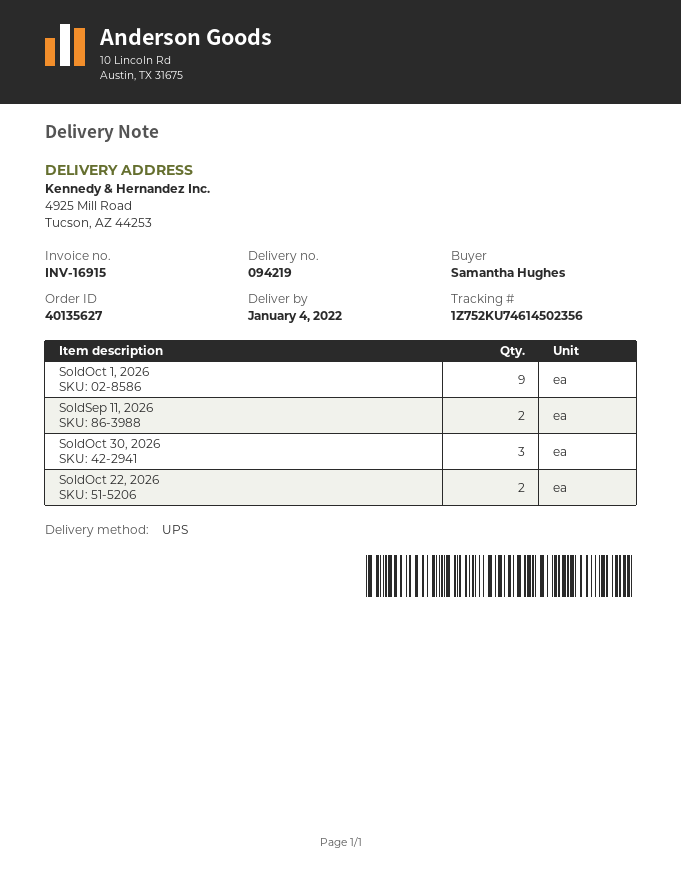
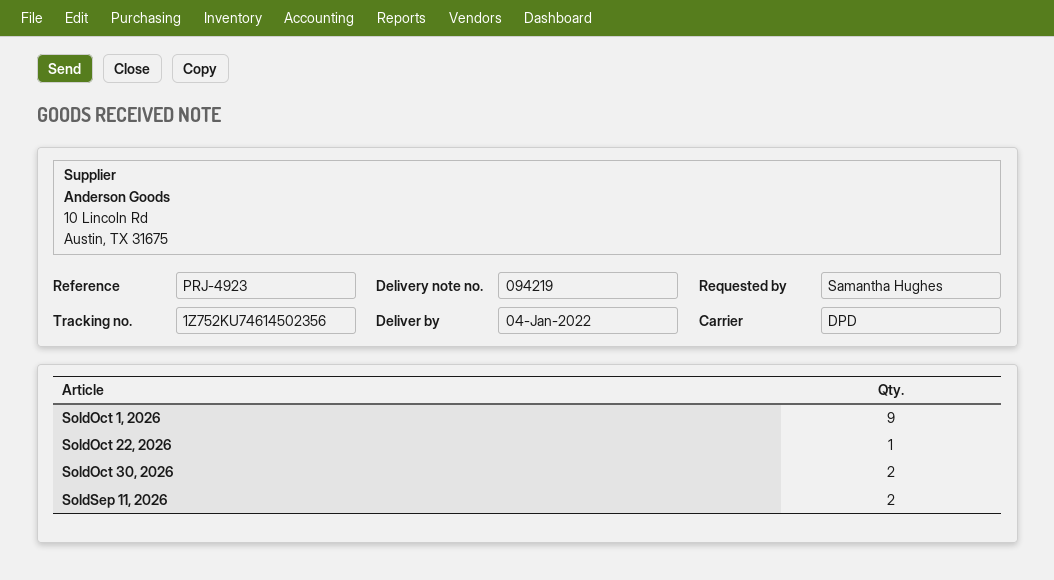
shipping method: UPS -> DPD
SoldOct 30, 2026: 3 -> 2
SoldOct 22, 2026: 2 -> 1

